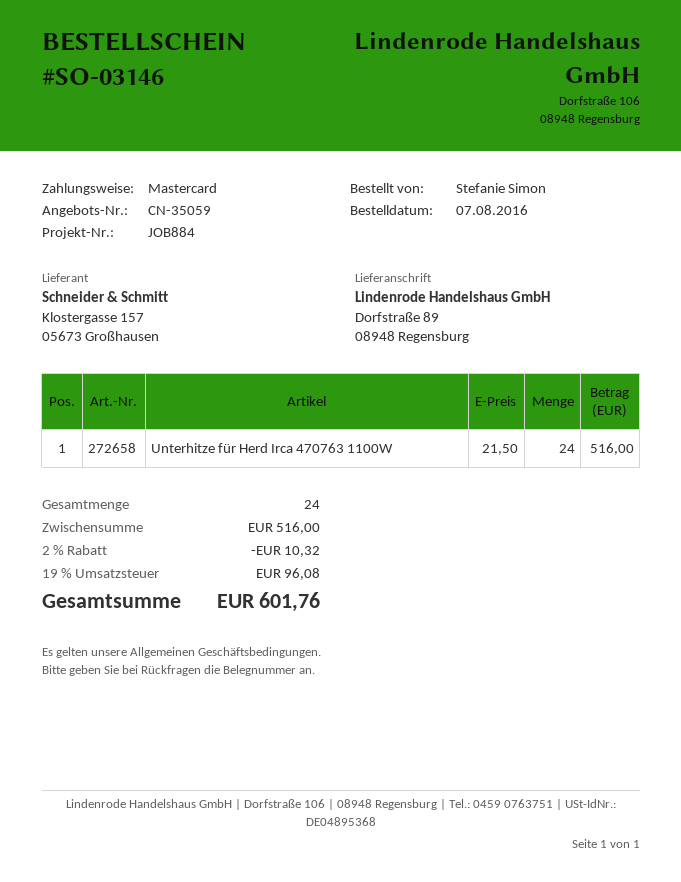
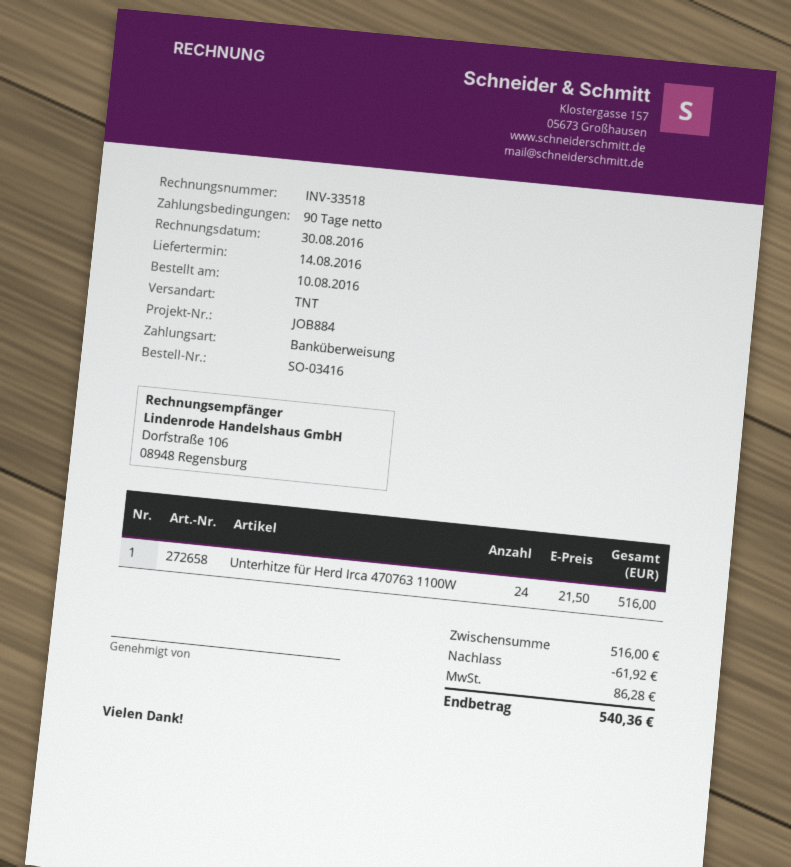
order number: SO-03146 -> SO-03416
order date: 2016-08-07 -> 2016-08-10
payment method: Mastercard -> bank transfer
discount: 10.32 -> 61.92
tax: 96.08 -> 86.28
total: 601.76 -> 540.36

